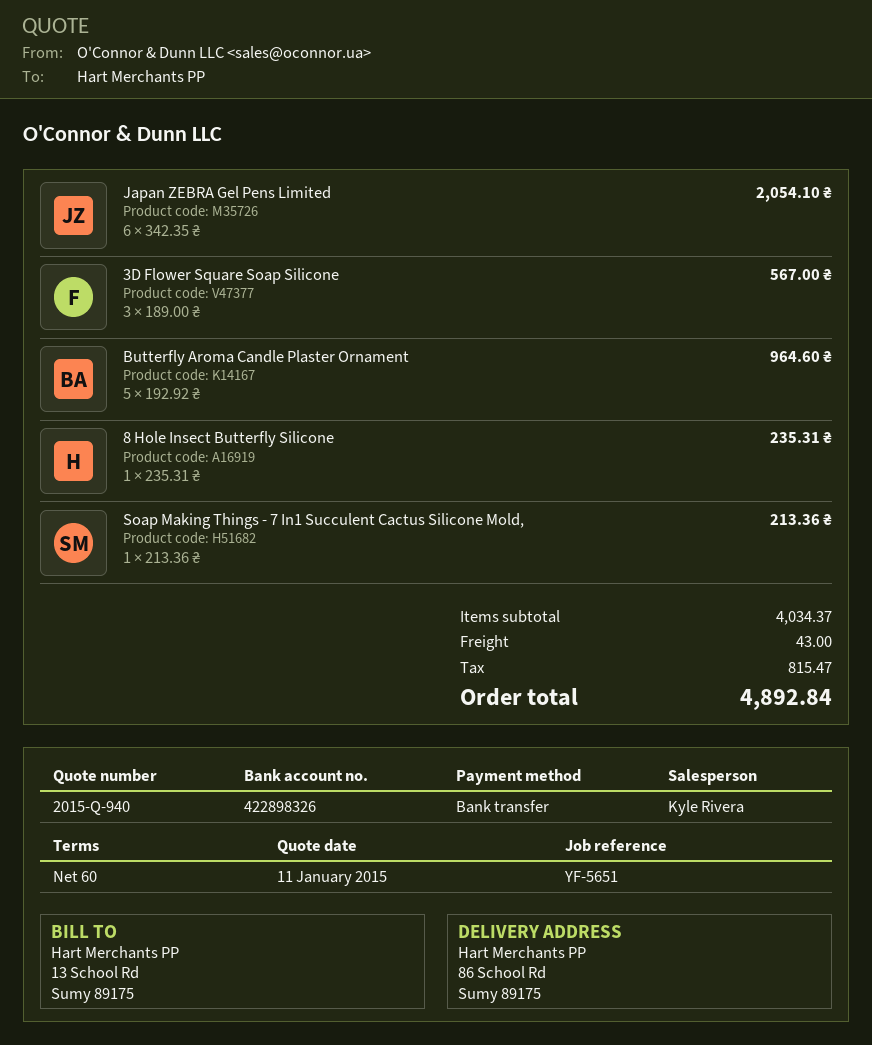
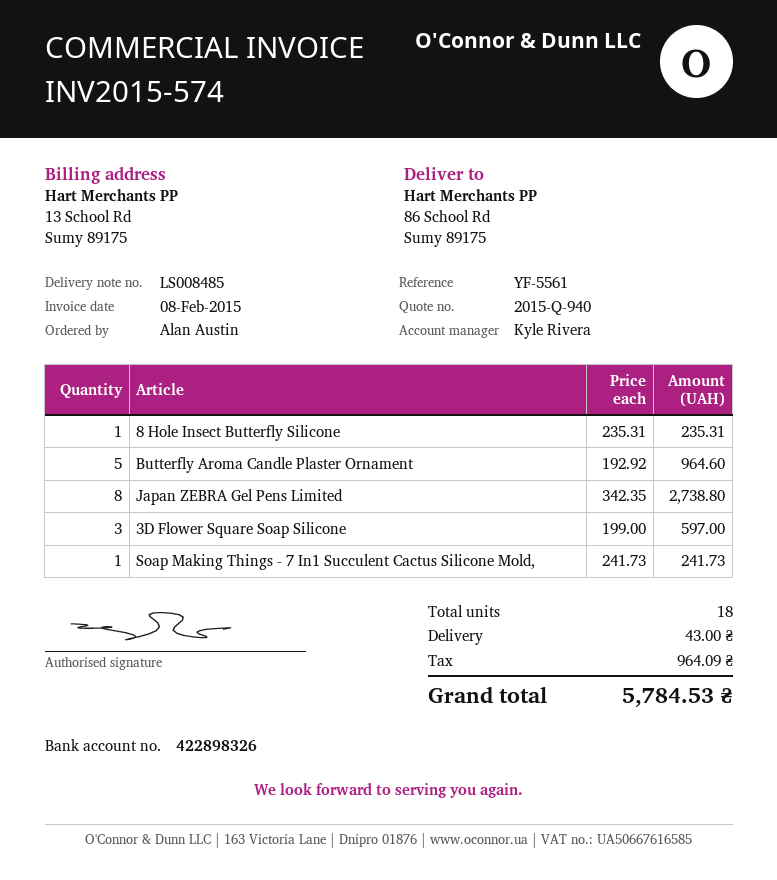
reference: YF-5651 -> YF-5561
Japan ZEBRA Gel Pens Limited: 6 x 342.35 = 2054.10 -> 8 x 342.35 = 2738.80
3D Flower Square Soap Silicone: 3 x 189.00 = 567.00 -> 3 x 199.00 = 597.00
Soap Making Things - 7 In1 Succulent Cactus Silicone Mold,: 1 x 213.36 = 213.36 -> 1 x 241.73 = 241.73
tax: 815.47 -> 964.09
total: 4892.84 -> 5784.53

